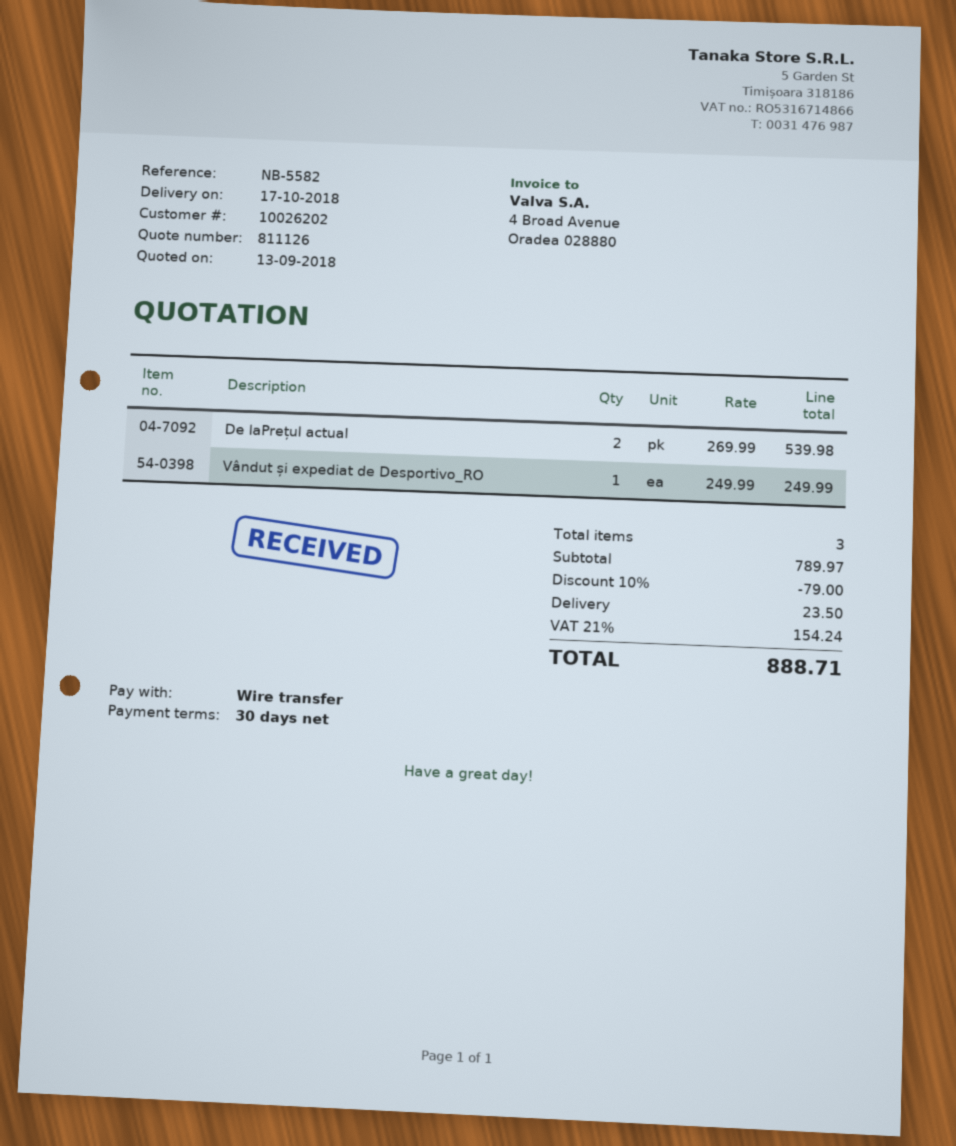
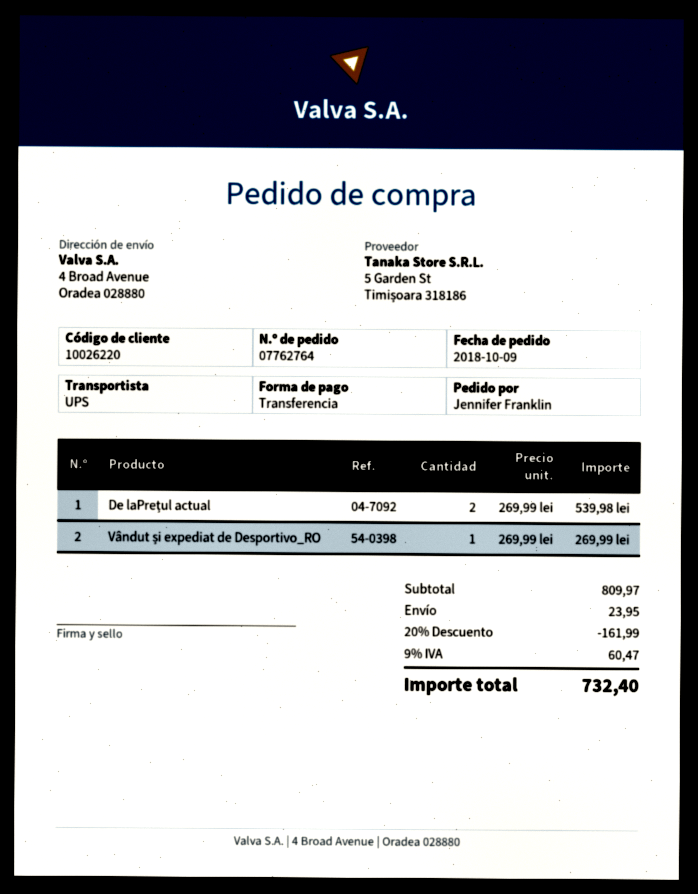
customer number: 10026202 -> 10026220
Vândut și expediat de Desportivo_RO: 1 x 249.99 = 249.99 -> 1 x 269.99 = 269.99
subtotal: 789.97 -> 809.97
discount: 10% = 79.00 -> 20% = 161.99
shipping: 23.50 -> 23.95
tax: 21% = 154.24 -> 9% = 60.47
total: 888.71 -> 732.40

